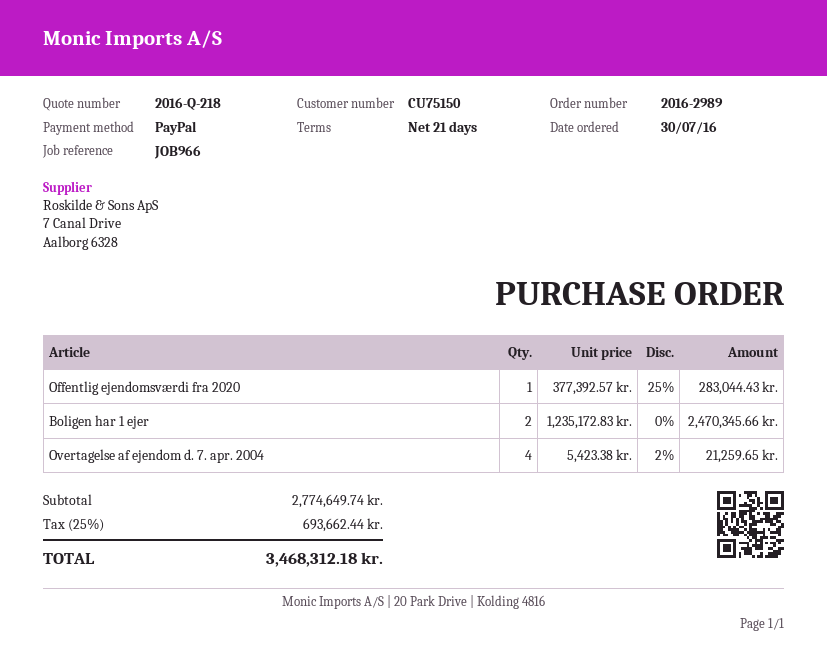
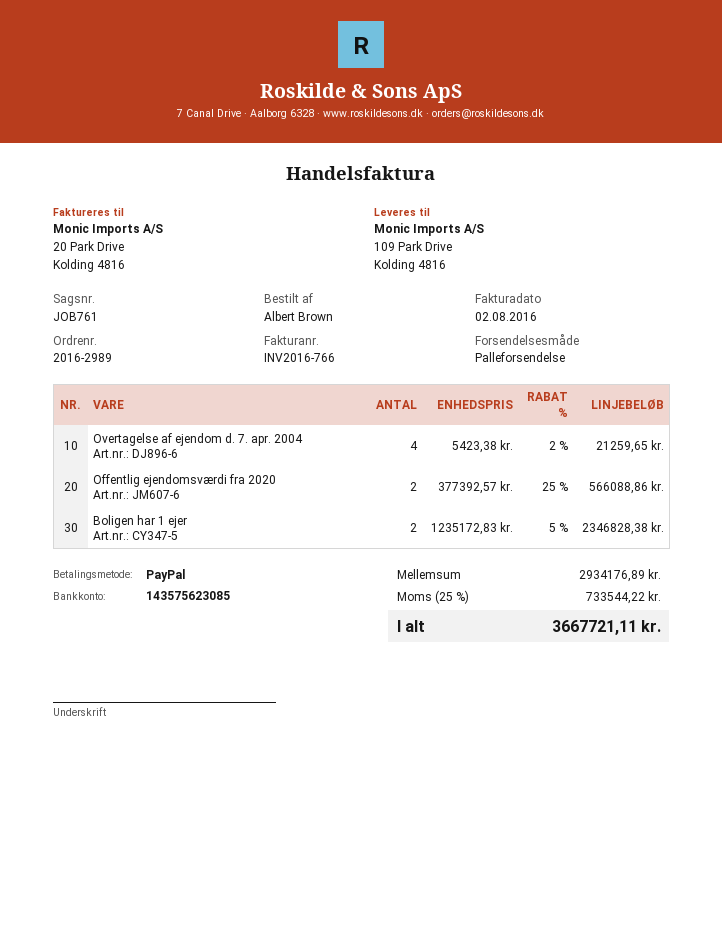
reference: JOB966 -> JOB761
Offentlig ejendomsværdi fra 2020: 1 x 377392.57 - 25% = 283044.43 -> 2 x 377392.57 - 25% = 566088.86
Boligen har 1 ejer: 2 x 1235172.83 = 2470345.66 -> 2 x 1235172.83 - 5% = 2346828.38
subtotal: 2774649.74 -> 2934176.89
tax: 25% = 693662.44 -> 25% = 733544.22
total: 3468312.18 -> 3667721.11

